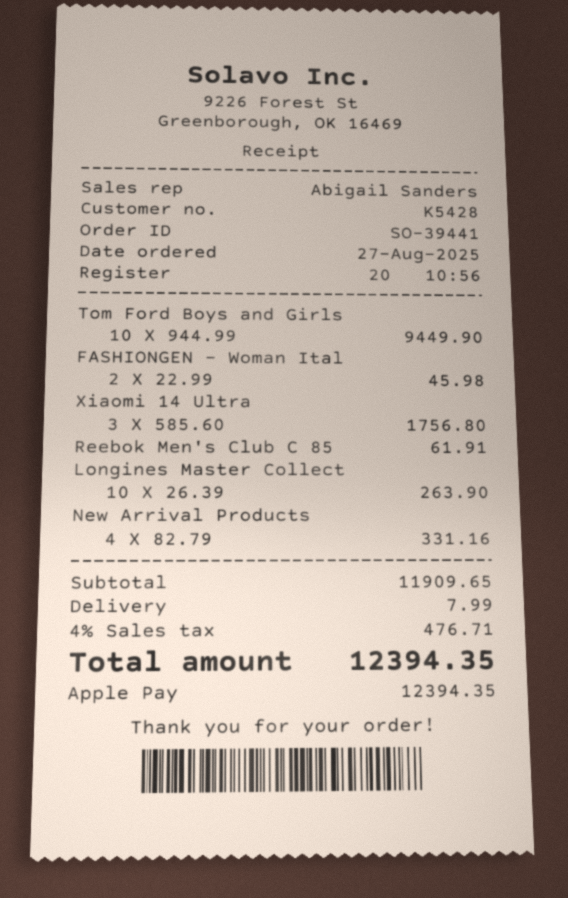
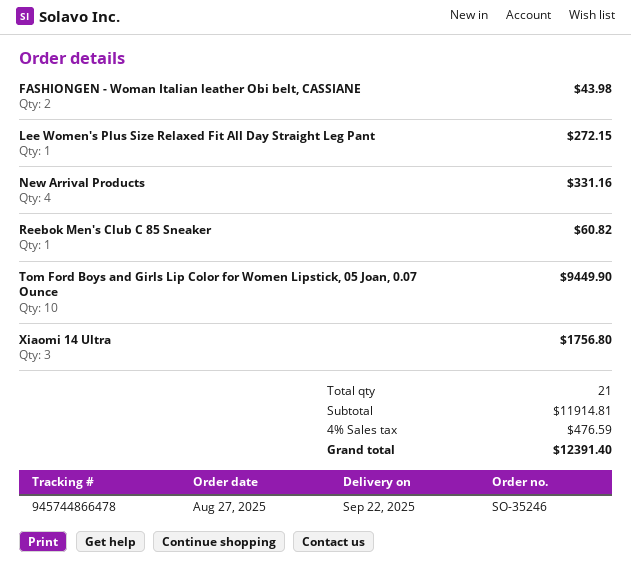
order number: SO-39441 -> SO-35246
FASHIONGEN - Woman Ital: 2 for 45.98 -> 2 for 43.98
Reebok Men's Club C 85: 1 for 61.91 -> 1 for 60.82
Longines Master Collect: 10 for 263.90 -> none
Lee Women's Plus Size Relaxed Fit All Day Straight Leg Pant: none -> 1 for 272.15
subtotal: 11909.65 -> 11914.81
shipping: 7.99 -> none
tax: 4% = 476.71 -> 4% = 476.59
total: 12394.35 -> 12391.40

